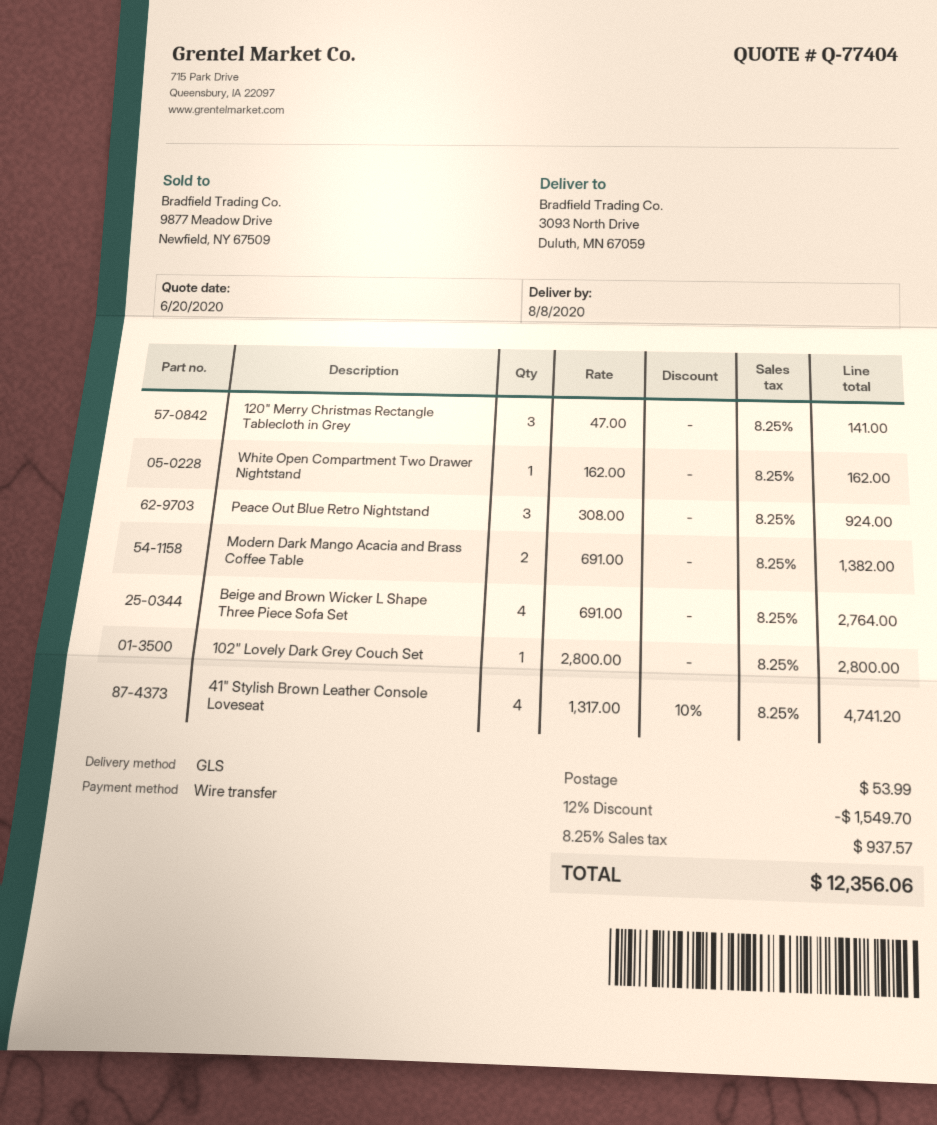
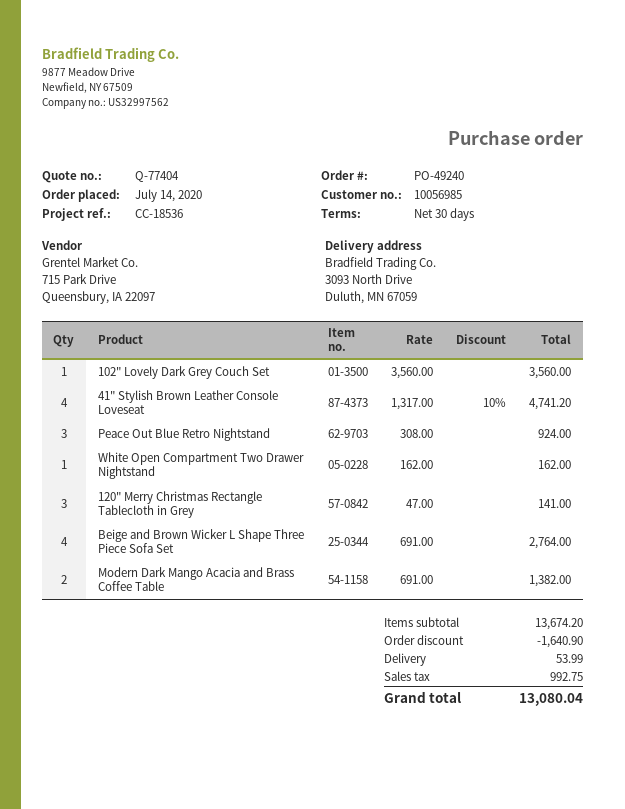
102" Lovely Dark Grey Couch Set: 1 x 2800.00 = 2800.00 -> 1 x 3560.00 = 3560.00
discount: 1549.70 -> 1640.90
tax: 937.57 -> 992.75
total: 12356.06 -> 13080.04

